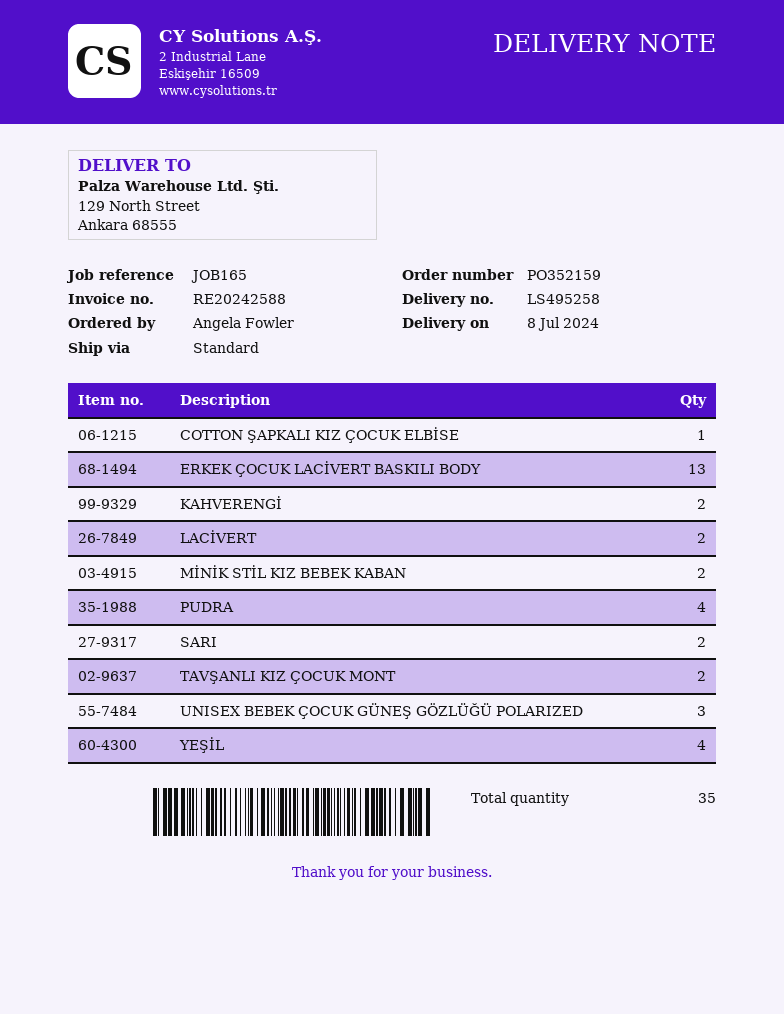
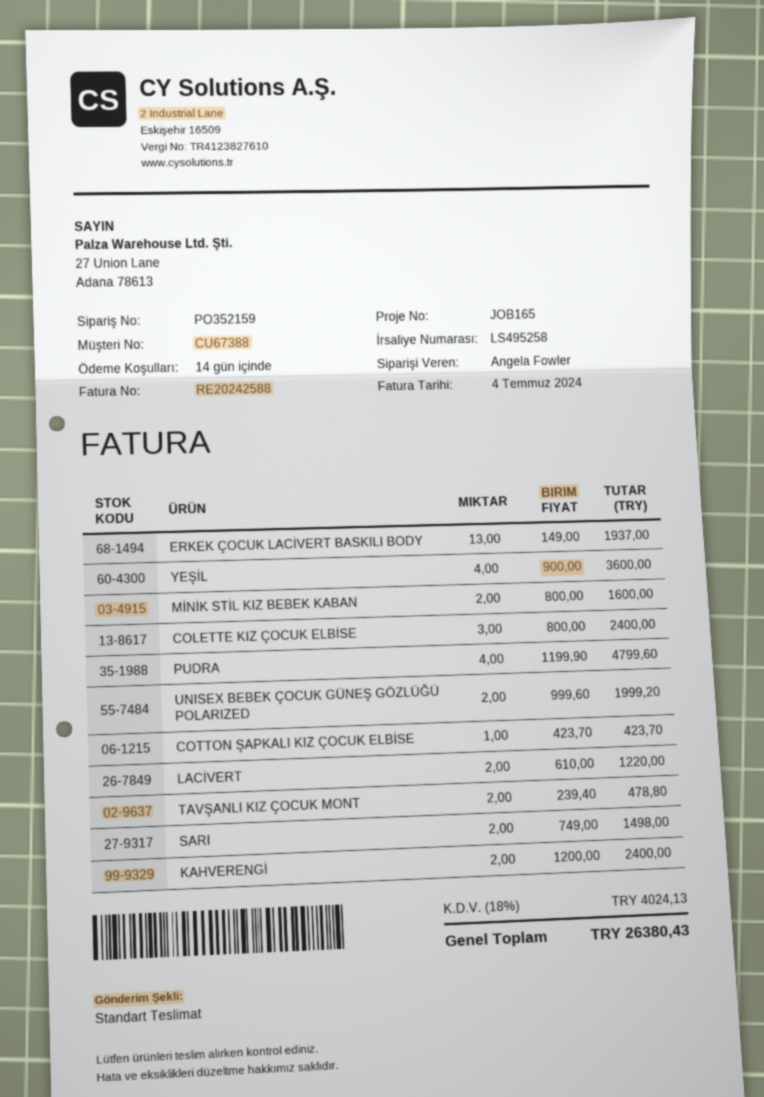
UNISEX BEBEK ÇOCUK GÜNEŞ GÖZLÜĞÜ POLARIZED: 3 -> 2
COLETTE KIZ ÇOCUK ELBİSE: none -> 3

